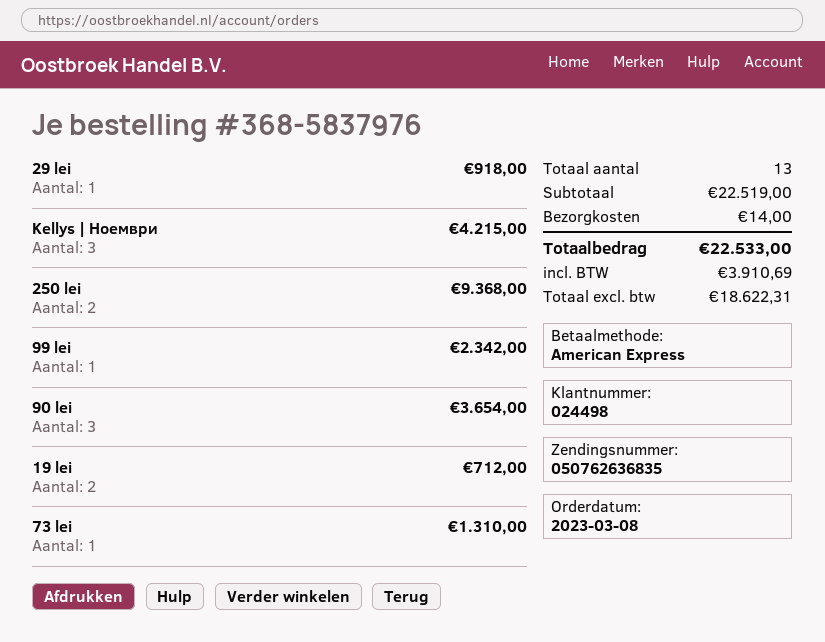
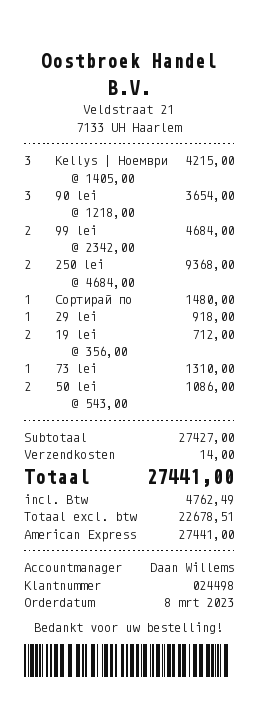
99 lei: 1 for 2342.00 -> 2 for 4684.00
Сортирай по: none -> 1 for 1480.00
50 lei: none -> 2 for 1086.00
subtotal: 22519.00 -> 27427.00
net: 18622.31 -> 22678.51
tax: 3910.69 -> 4762.49
total: 22533.00 -> 27441.00

